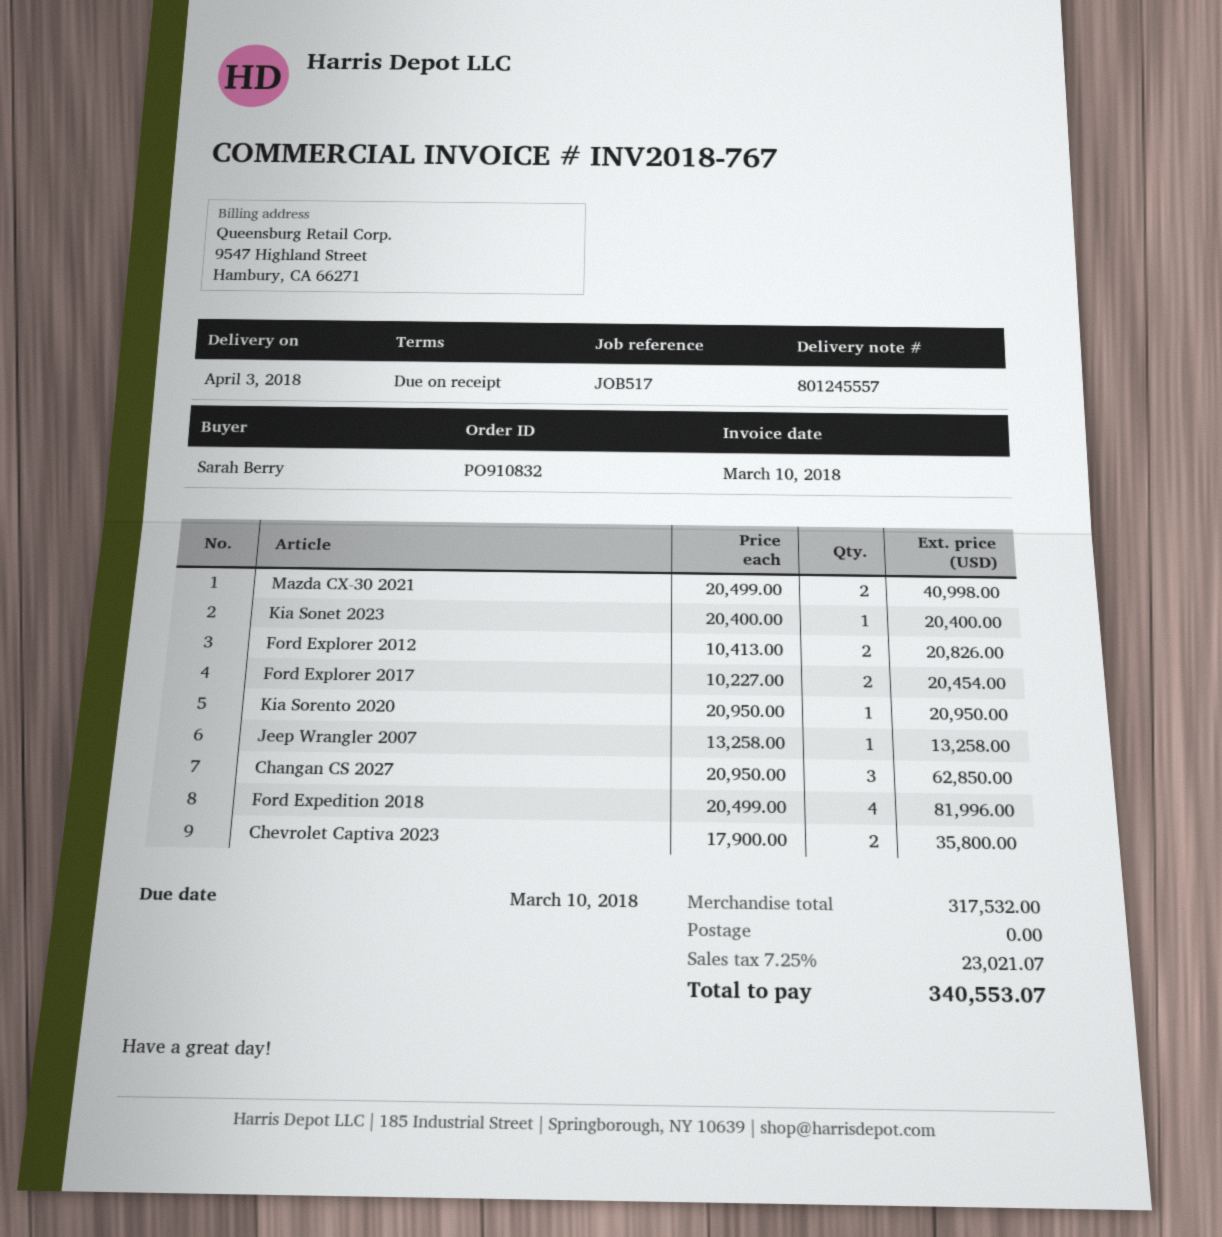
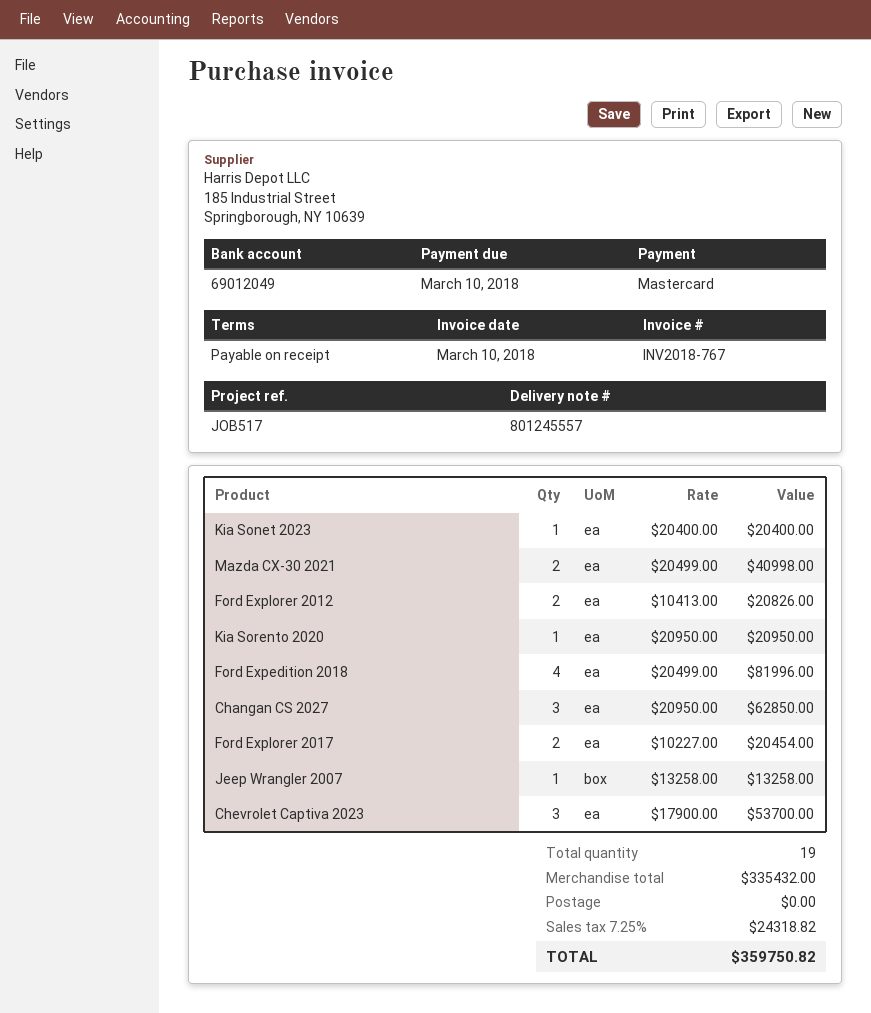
Chevrolet Captiva 2023: 2 x 17900.00 = 35800.00 -> 3 x 17900.00 = 53700.00
subtotal: 317532.00 -> 335432.00
tax: 7.25% = 23021.07 -> 7.25% = 24318.82
total: 340553.07 -> 359750.82

